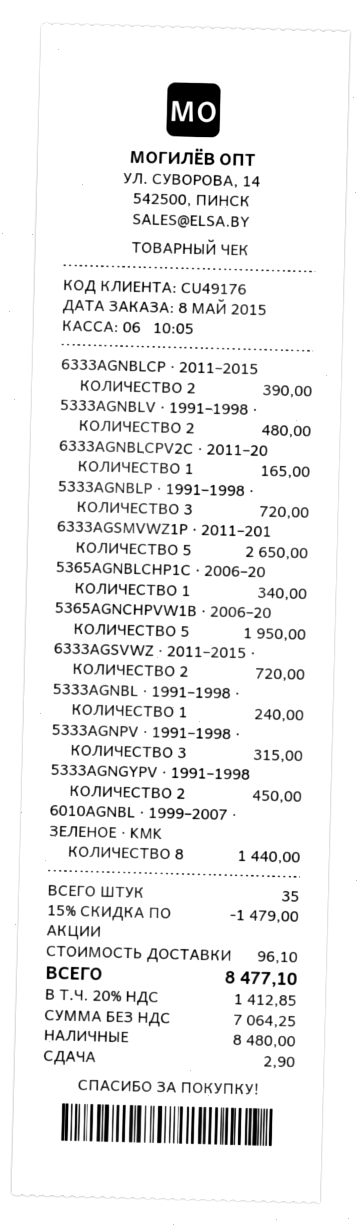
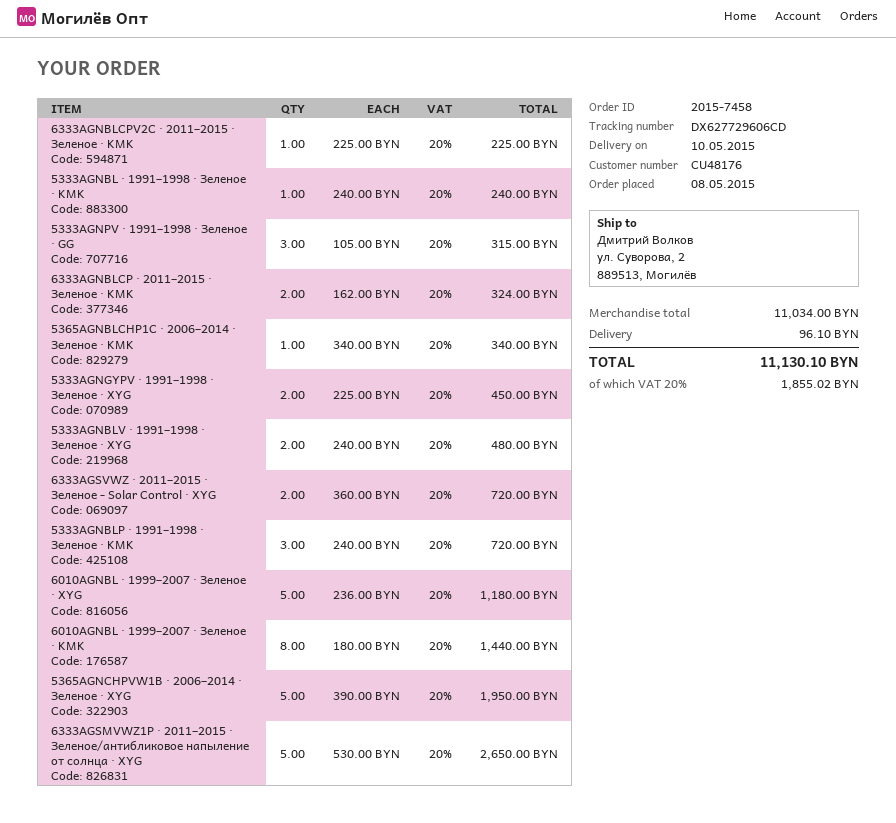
customer number: CU49176 -> CU48176
6333AGNBLCP · 2011–2015: 2 for 390.00 -> 2 for 324.00
6333AGNBLCPV2C · 2011–20: 1 for 165.00 -> 1 for 225.00
6010AGNBL · 1999–2007 · Зеленое · XYG: none -> 5 for 1180.00
discount: 15% = 1479.00 -> none
tax: 20% = 1412.85 -> 20% = 1855.02
total: 8477.10 -> 11130.10

